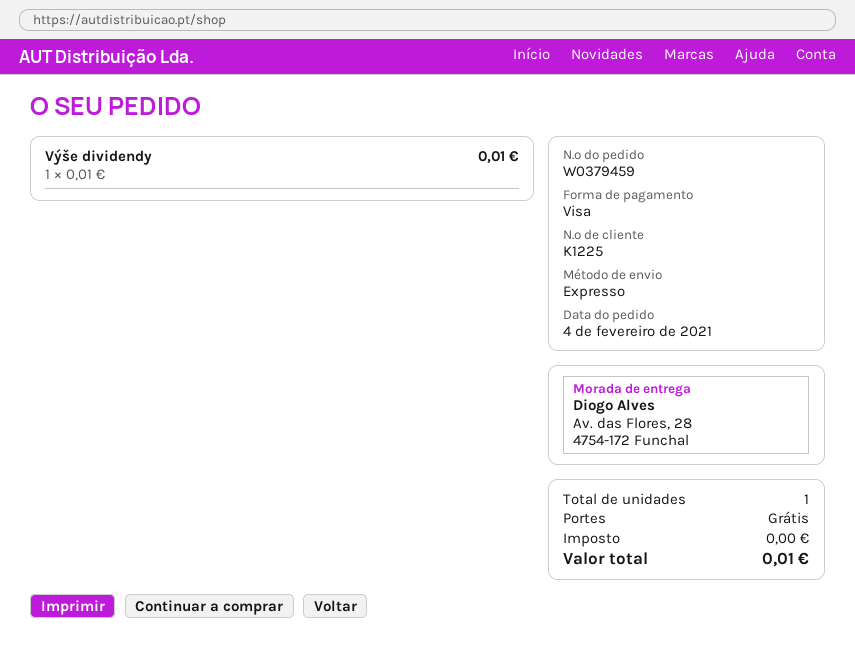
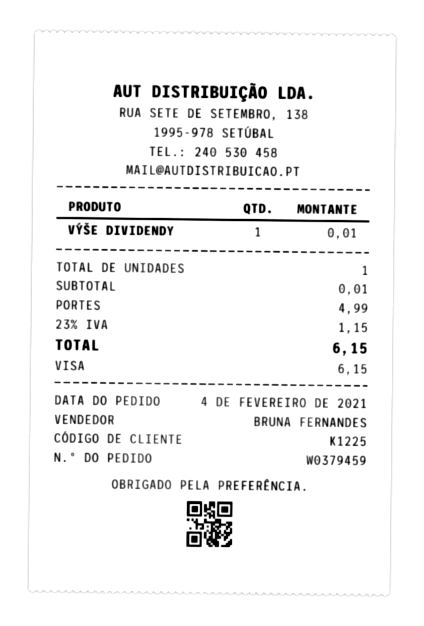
shipping: 0.00 -> 4.99
tax: 0.00 -> 1.15
total: 0.01 -> 6.15

